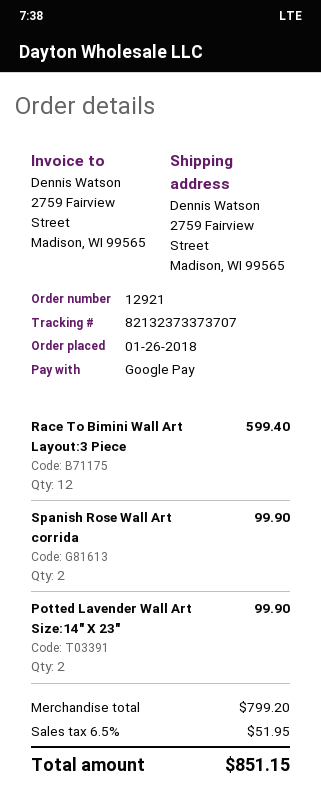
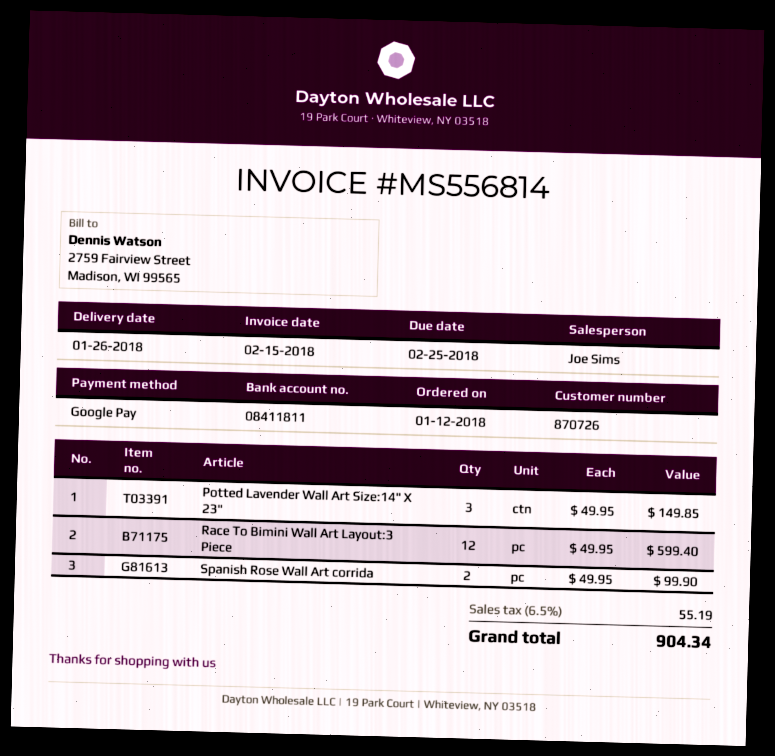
order date: 2018-01-26 -> 2018-01-12
Potted Lavender Wall Art Size:14" X 23": 2 for 99.90 -> 3 for 149.85
tax: 6.5% = 51.95 -> 6.5% = 55.19
total: 851.15 -> 904.34

